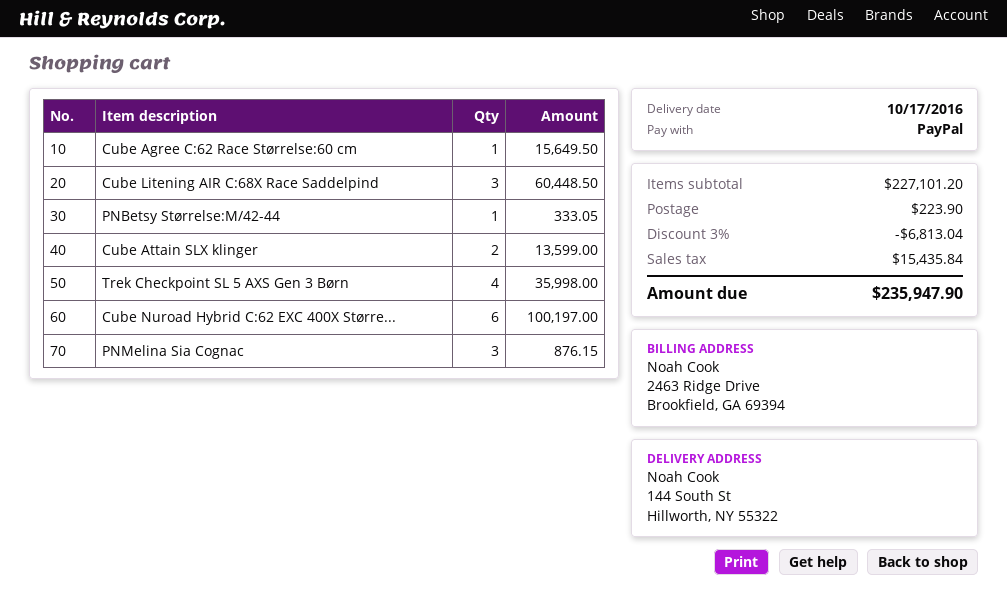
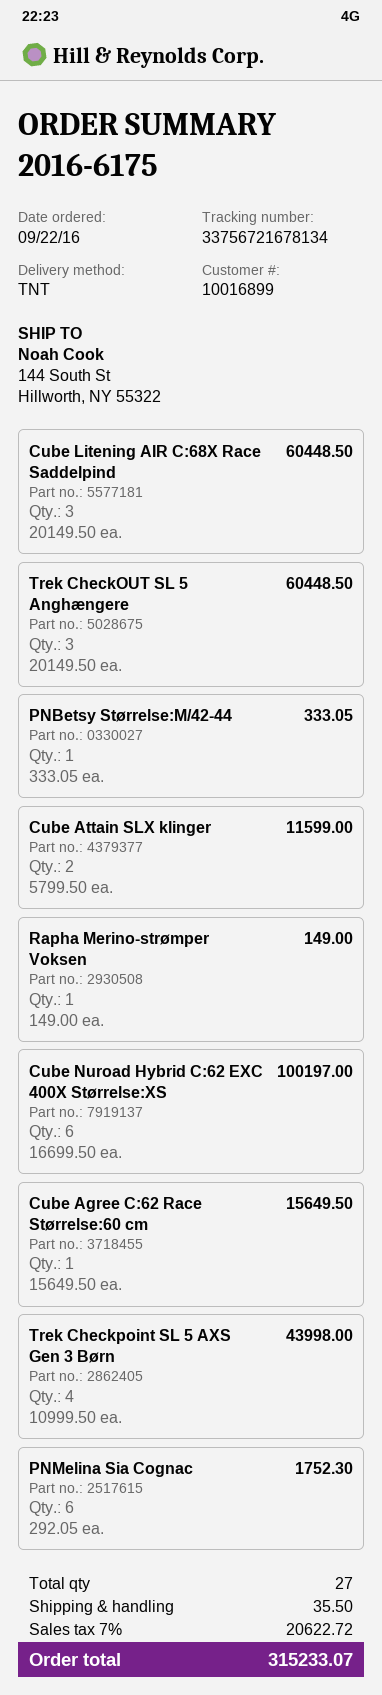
Cube Attain SLX klinger: 2 for 13599.00 -> 2 for 11599.00
Trek Checkpoint SL 5 AXS Gen 3 Børn: 4 for 35998.00 -> 4 for 43998.00
PNMelina Sia Cognac: 3 for 876.15 -> 6 for 1752.30
Trek CheckOUT SL 5 Anghængere: none -> 3 for 60448.50
Rapha Merino-strømper Voksen: none -> 1 for 149.00
discount: 3% = 6813.04 -> none
shipping: 223.90 -> 35.50
tax: 15435.84 -> 20622.72
total: 235947.90 -> 315233.07

